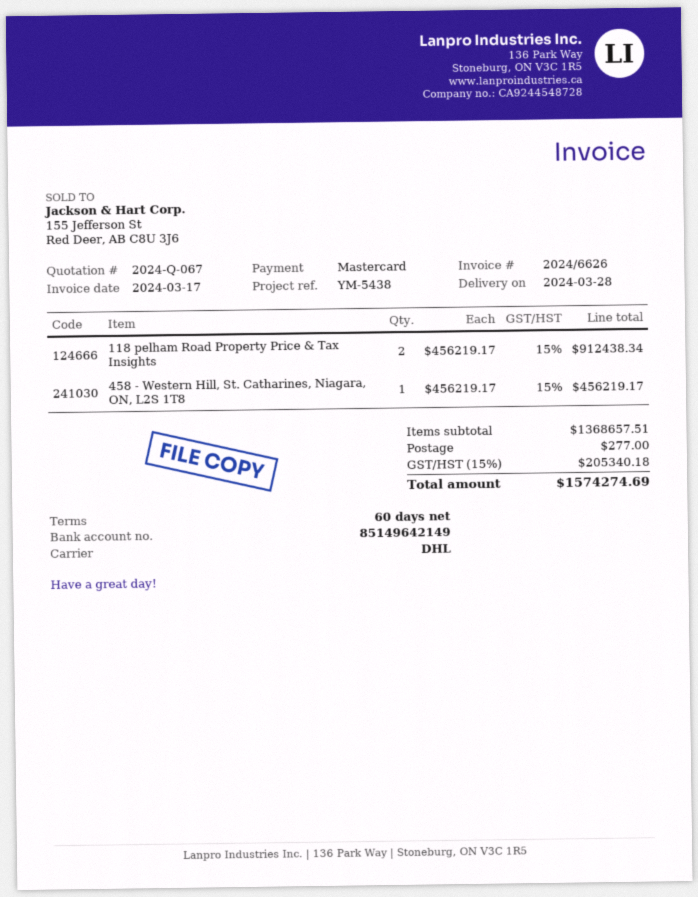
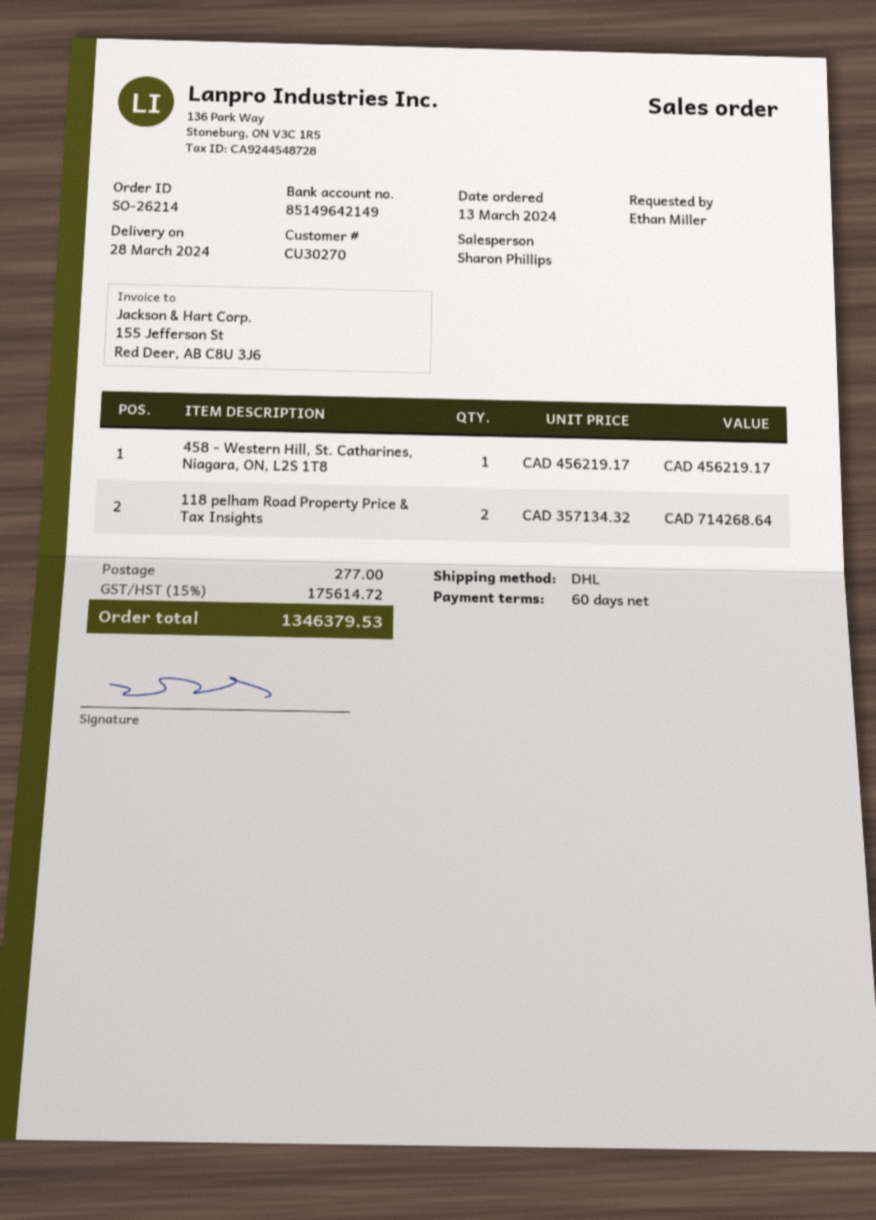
118 pelham Road Property Price & Tax Insights: 2 x 456219.17 = 912438.34 -> 2 x 357134.32 = 714268.64
tax: 15% = 205340.18 -> 15% = 175614.72
total: 1574274.69 -> 1346379.53

